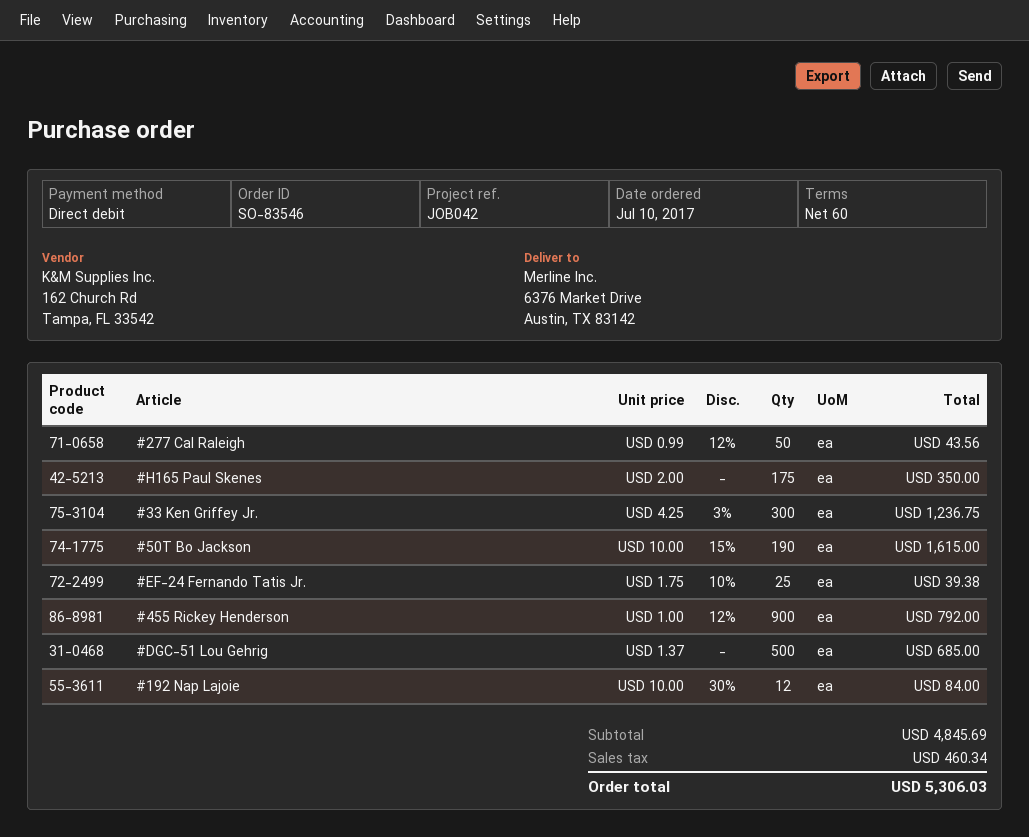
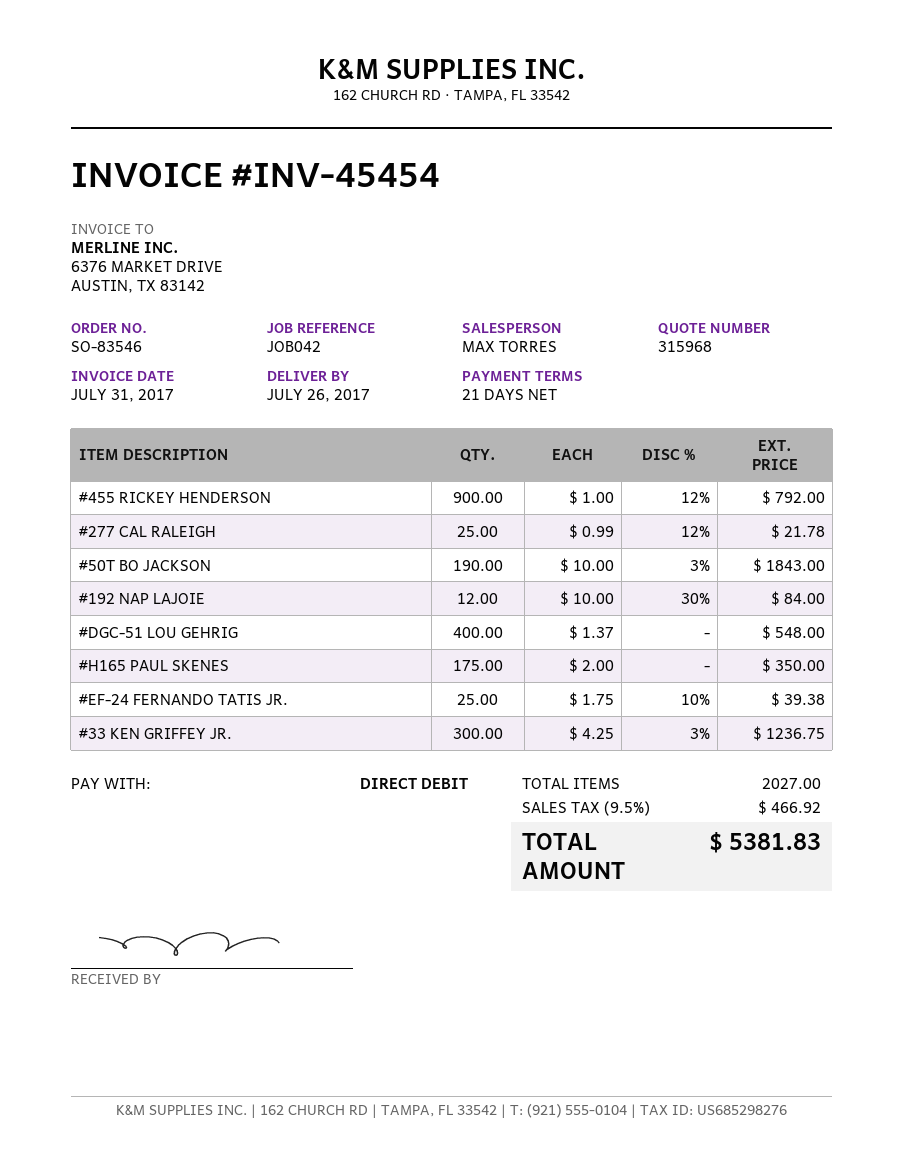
payment terms: 60 days -> 21 days
#277 Cal Raleigh: 50 x 0.99 - 12% = 43.56 -> 25 x 0.99 - 12% = 21.78
#50T Bo Jackson: 190 x 10.00 - 15% = 1615.00 -> 190 x 10.00 - 3% = 1843.00
#DGC-51 Lou Gehrig: 500 x 1.37 = 685.00 -> 400 x 1.37 = 548.00
tax: 460.34 -> 466.92
total: 5306.03 -> 5381.83

